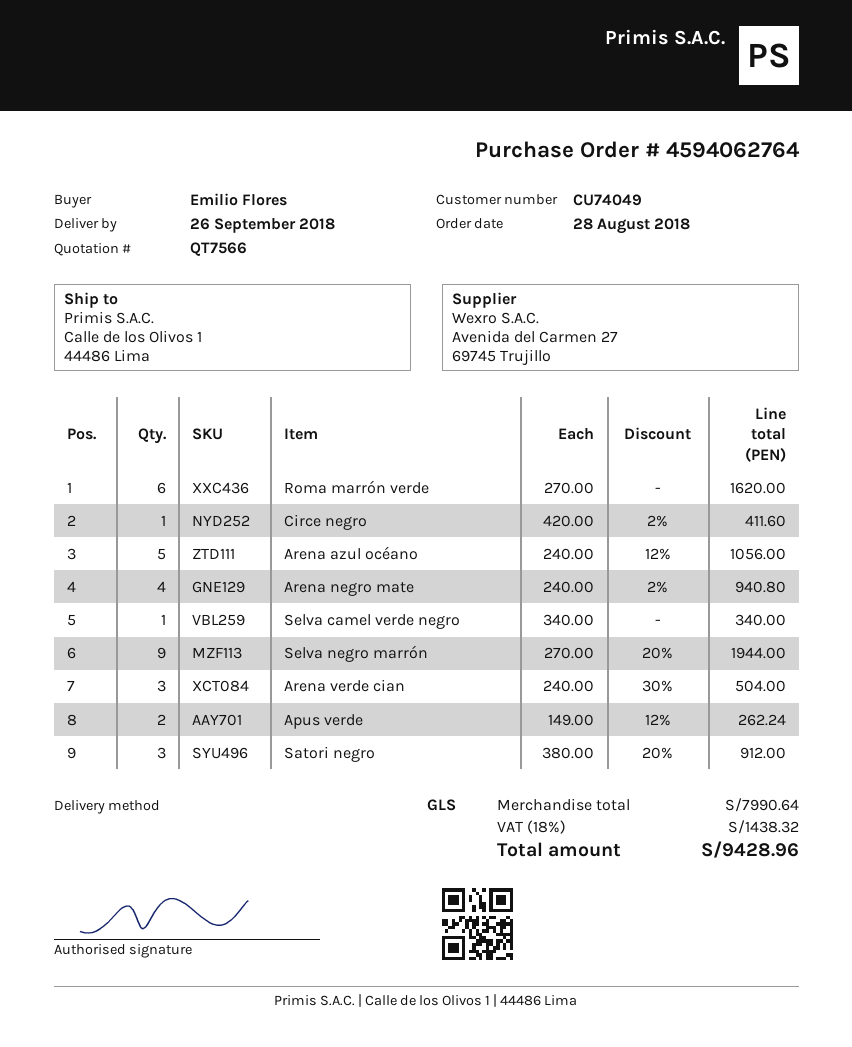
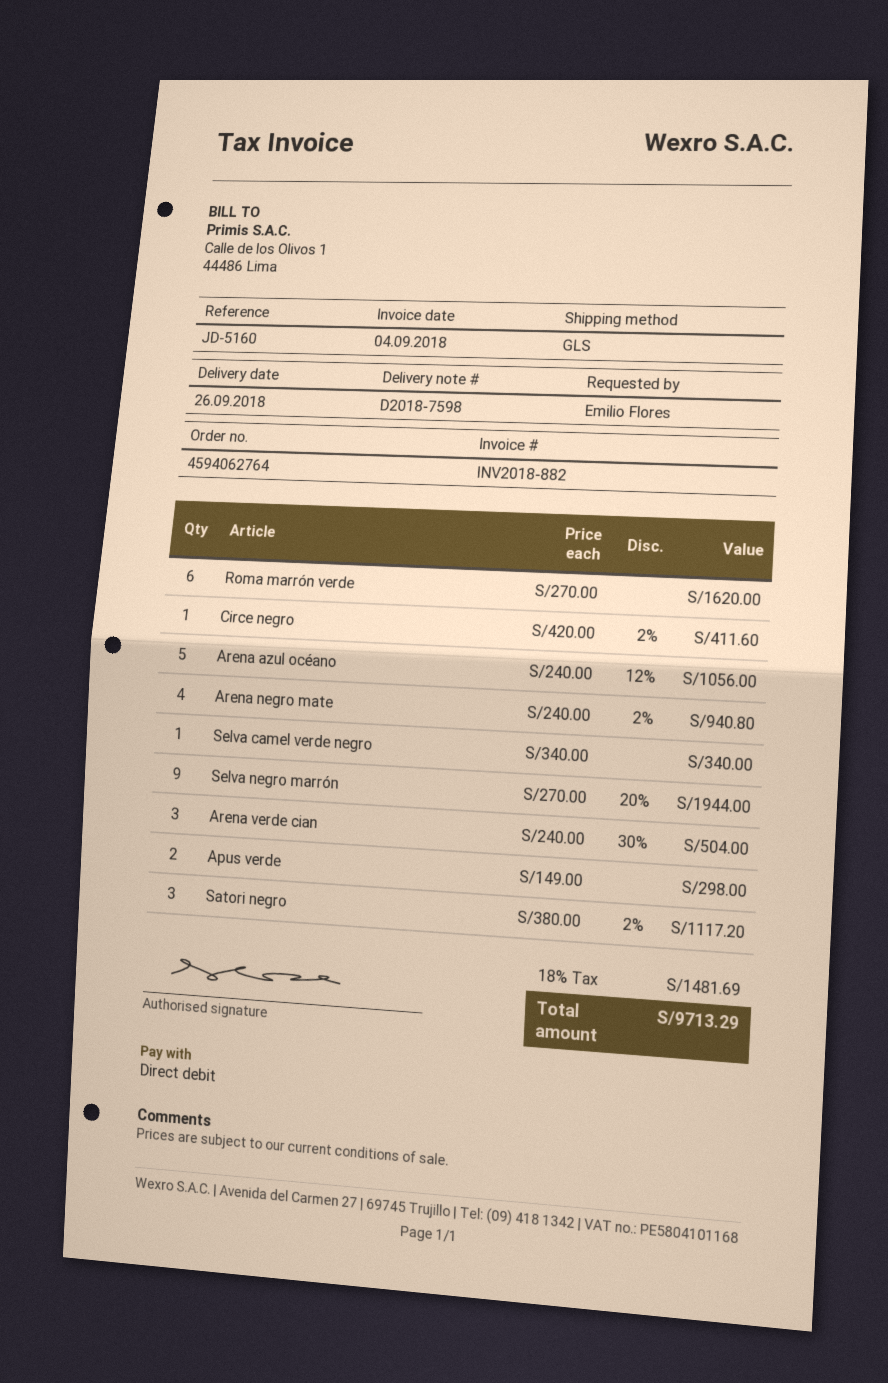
Apus verde: 2 x 149.00 - 12% = 262.24 -> 2 x 149.00 = 298.00
Satori negro: 3 x 380.00 - 20% = 912.00 -> 3 x 380.00 - 2% = 1117.20
tax: 18% = 1438.32 -> 18% = 1481.69
total: 9428.96 -> 9713.29

